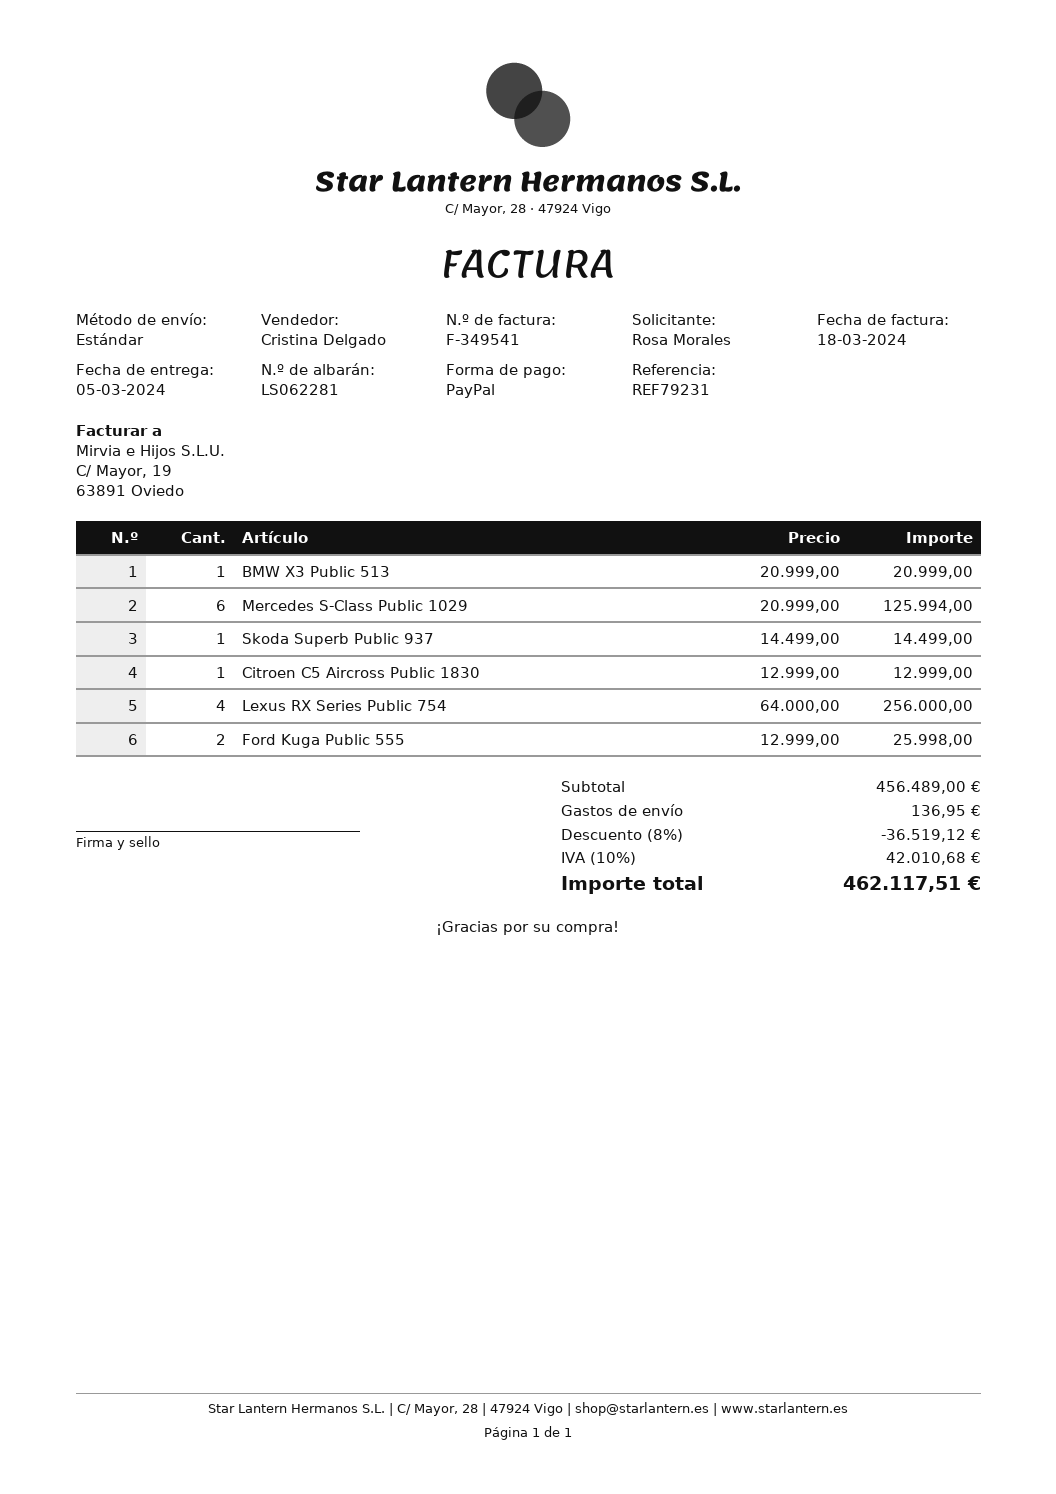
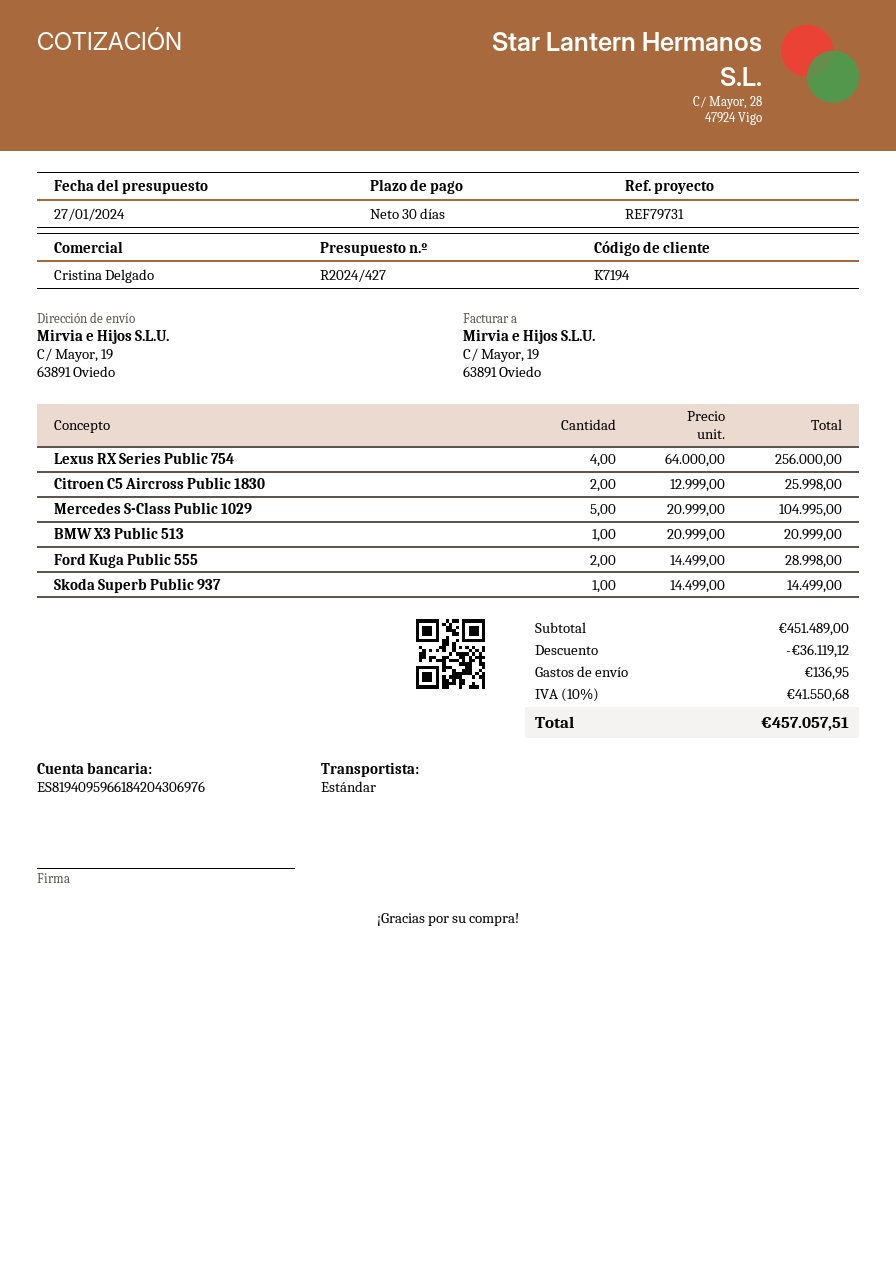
reference: REF79231 -> REF79731
Mercedes S-Class Public 1029: 6 x 20999.00 = 125994.00 -> 5 x 20999.00 = 104995.00
Citroen C5 Aircross Public 1830: 1 x 12999.00 = 12999.00 -> 2 x 12999.00 = 25998.00
Ford Kuga Public 555: 2 x 12999.00 = 25998.00 -> 2 x 14499.00 = 28998.00
subtotal: 456489.00 -> 451489.00
discount: 36519.12 -> 36119.12
tax: 10% = 42010.68 -> 10% = 41550.68
total: 462117.51 -> 457057.51

